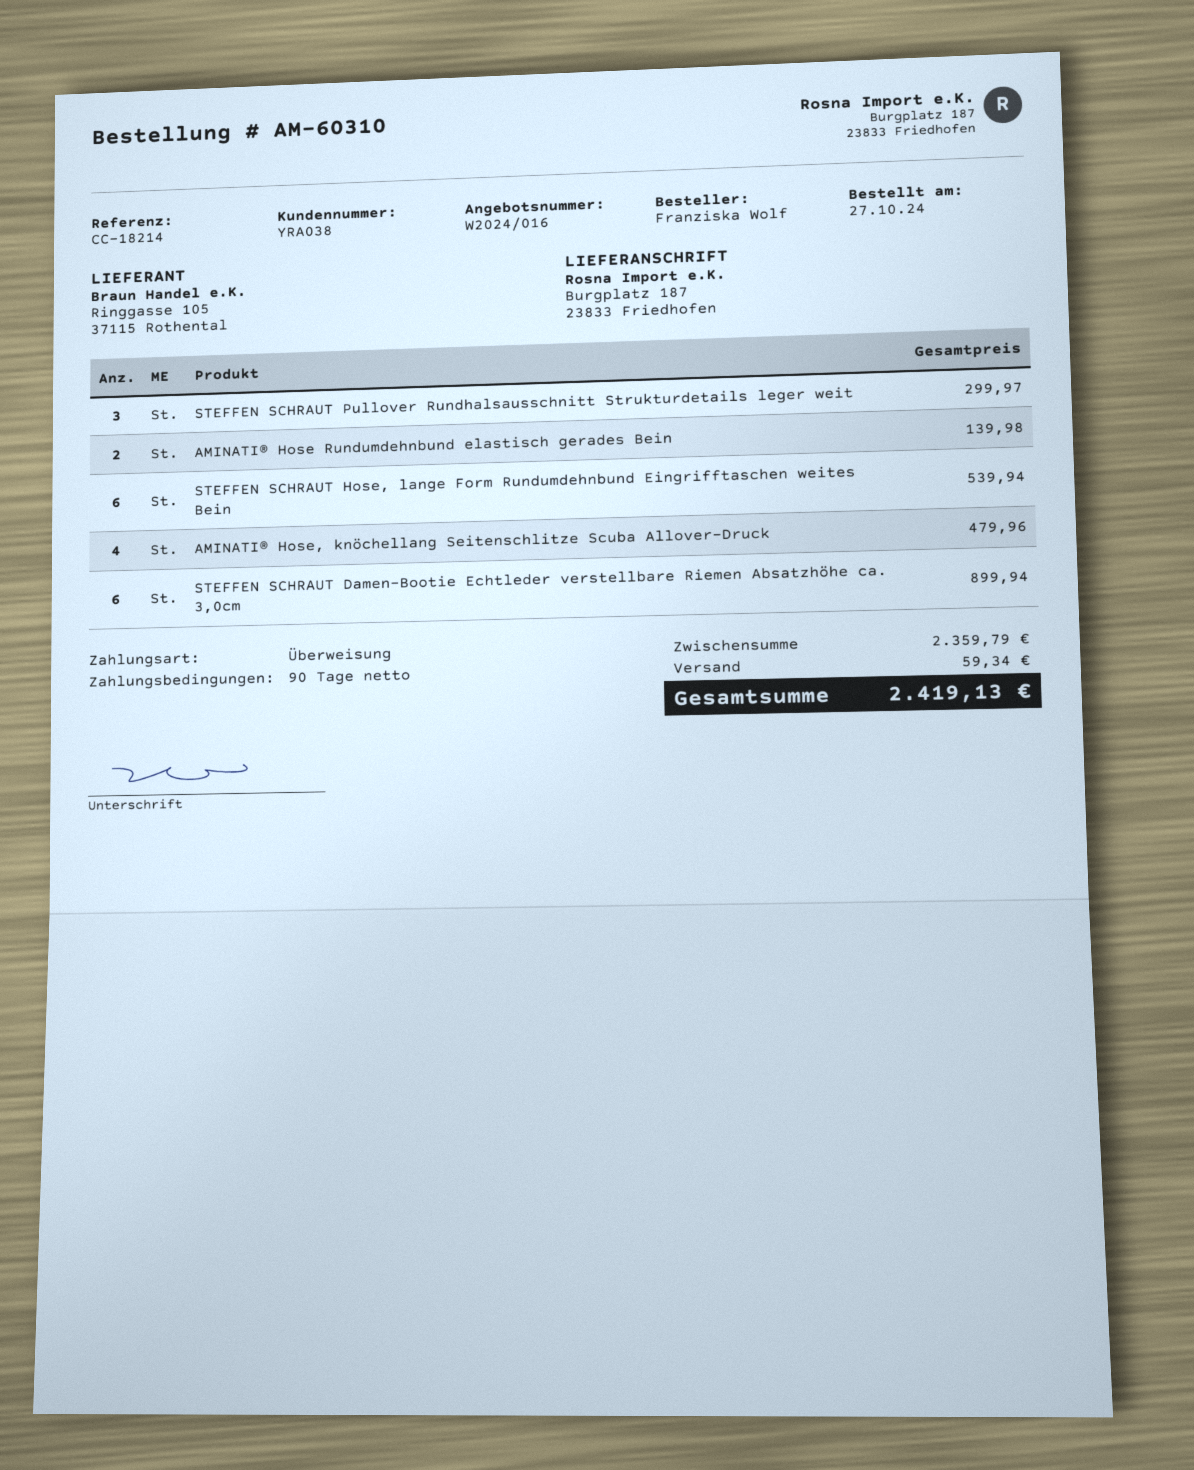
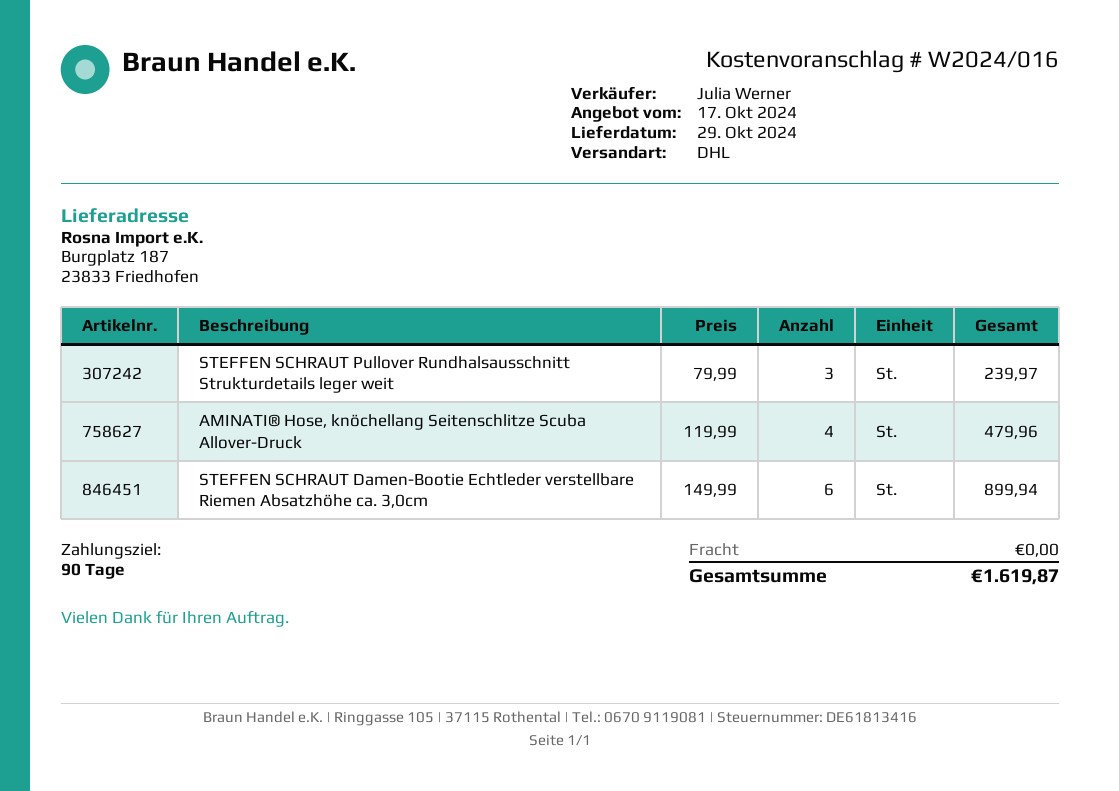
STEFFEN SCHRAUT Pullover Rundhalsausschnitt Strukturdetails leger weit: 3 for 299.97 -> 3 for 239.97
AMINATI® Hose Rundumdehnbund elastisch gerades Bein: 2 for 139.98 -> none
STEFFEN SCHRAUT Hose, lange Form Rundumdehnbund Eingrifftaschen weites Bein: 6 for 539.94 -> none
shipping: 59.34 -> 0.00
total: 2419.13 -> 1619.87

